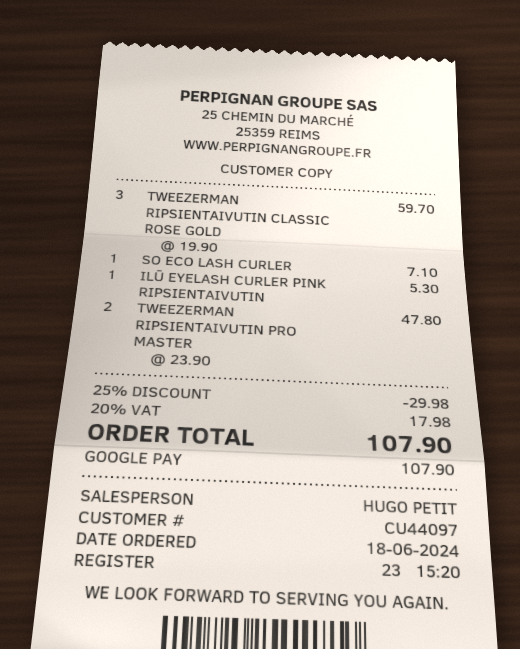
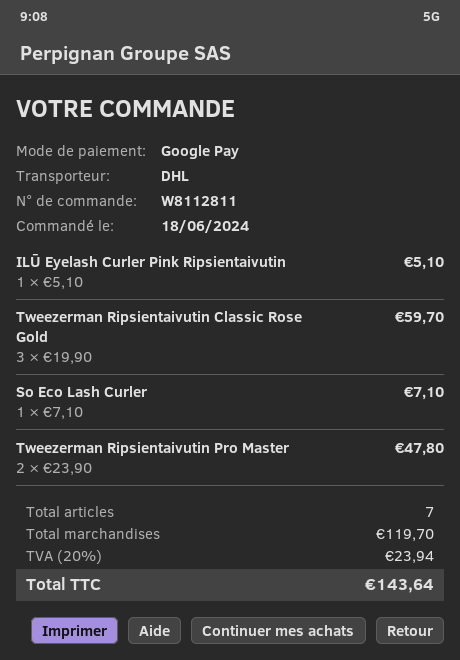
ILŪ EYELASH CURLER PINK RIPSIENTAIVUTIN: 1 x 5.30 = 5.30 -> 1 x 5.10 = 5.10
discount: 25% = 29.98 -> none
tax: 20% = 17.98 -> 20% = 23.94
total: 107.90 -> 143.64

